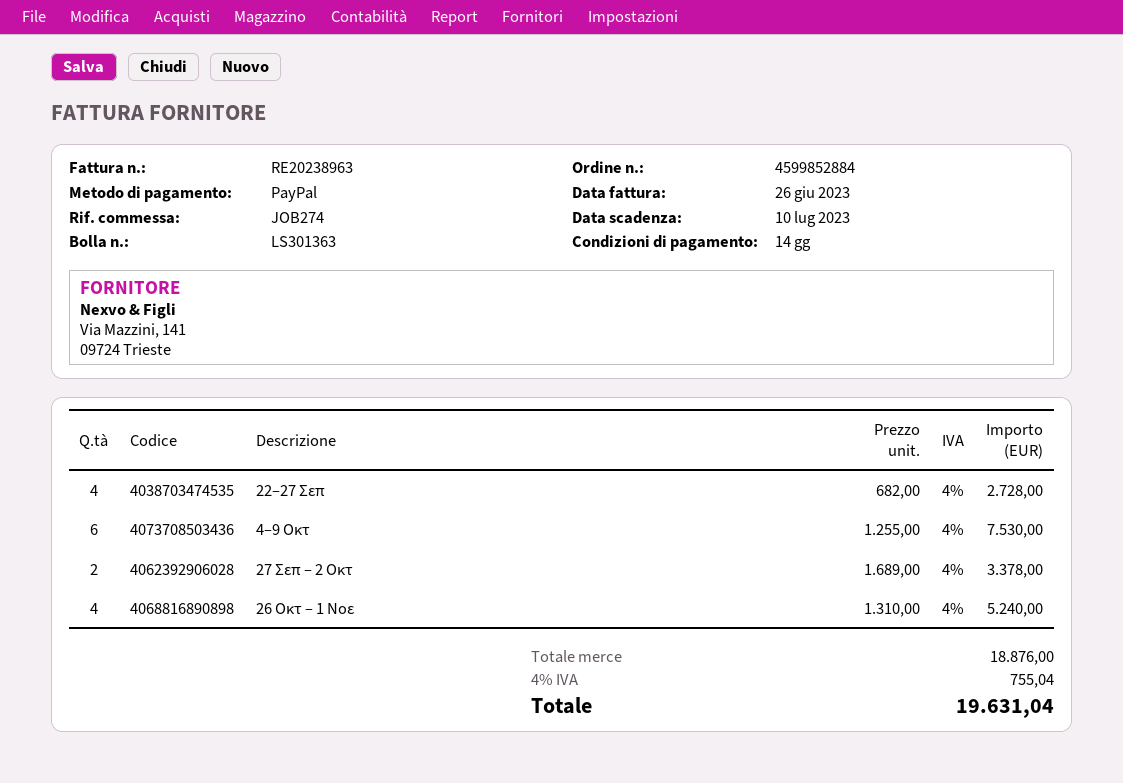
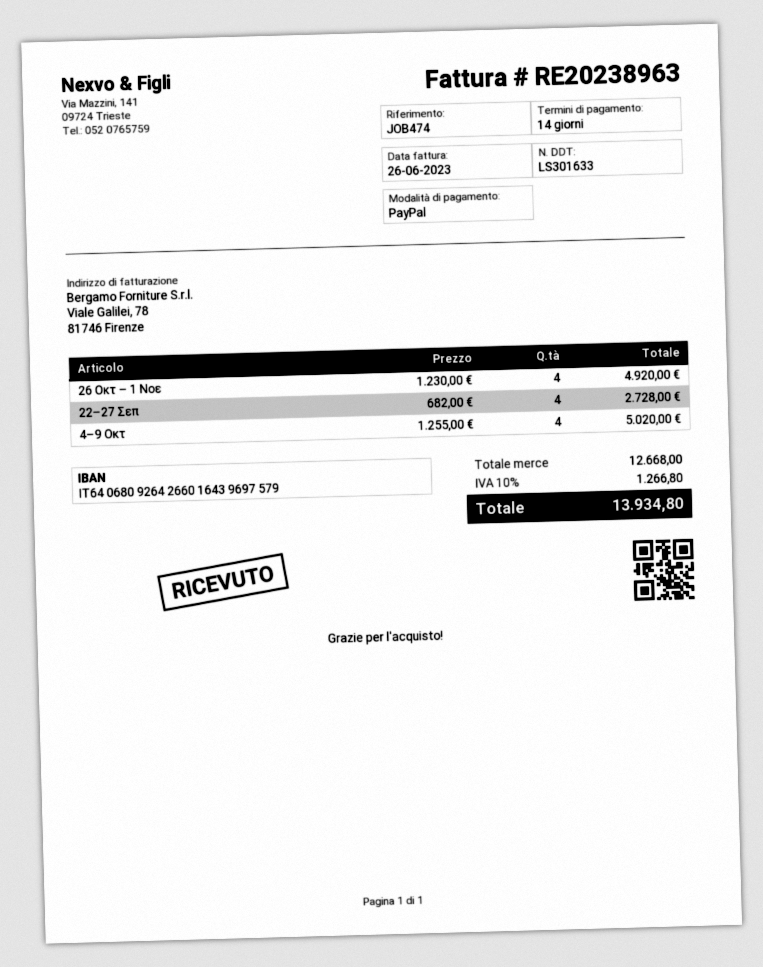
delivery note number: LS301363 -> LS301633
reference: JOB274 -> JOB474
4–9 Οκτ: 6 x 1255.00 = 7530.00 -> 4 x 1255.00 = 5020.00
27 Σεπ – 2 Οκτ: 2 x 1689.00 = 3378.00 -> none
26 Οκτ – 1 Νοε: 4 x 1310.00 = 5240.00 -> 4 x 1230.00 = 4920.00
subtotal: 18876.00 -> 12668.00
tax: 4% = 755.04 -> 10% = 1266.80
total: 19631.04 -> 13934.80

